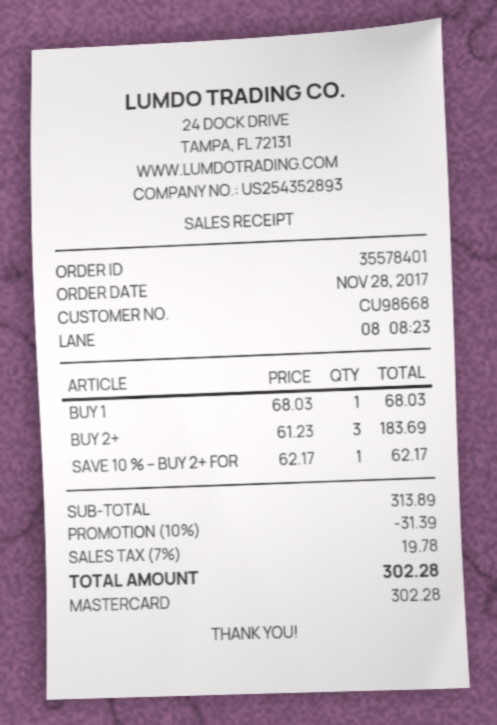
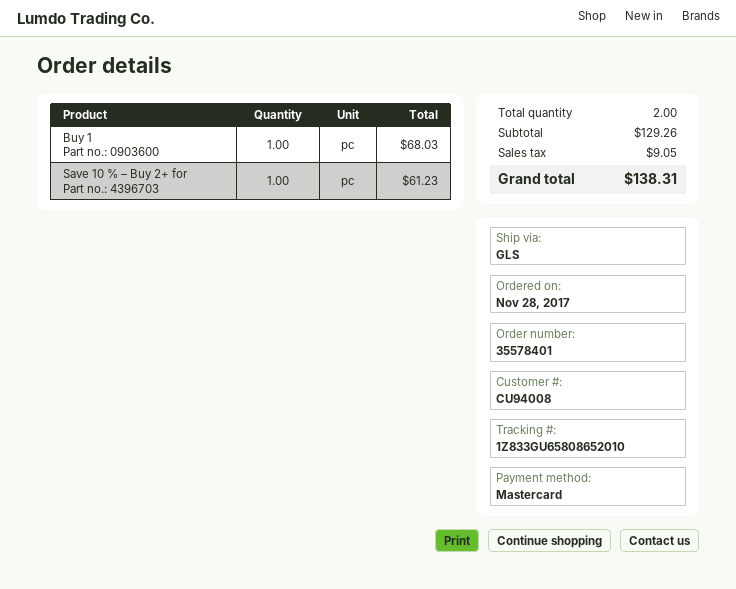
customer number: CU98668 -> CU94008
BUY 2+: 3 for 183.69 -> none
SAVE 10 % – BUY 2+ FOR: 1 for 62.17 -> 1 for 61.23
subtotal: 313.89 -> 129.26
discount: 10% = 31.39 -> none
tax: 19.78 -> 9.05
total: 302.28 -> 138.31

